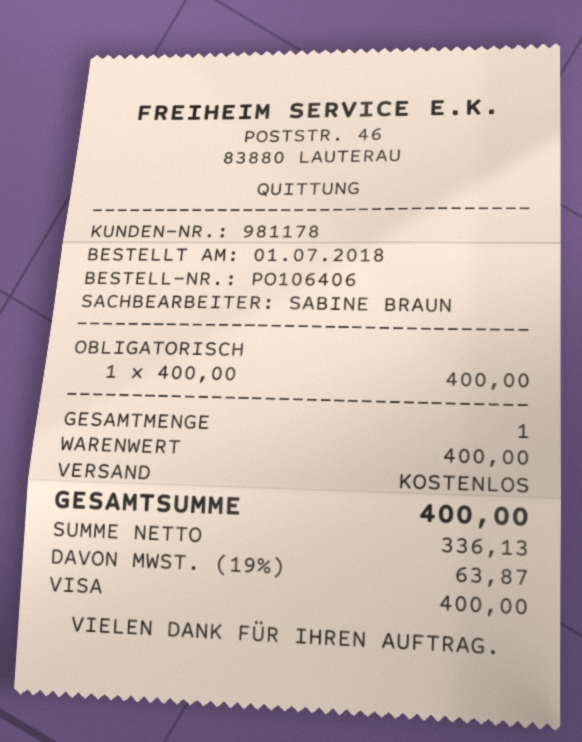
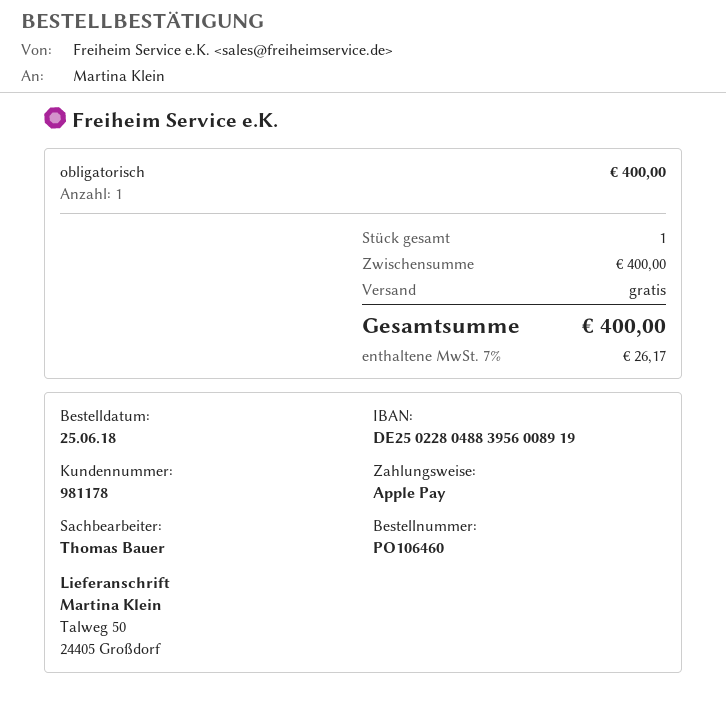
order number: PO106406 -> PO106460
order date: 2018-07-01 -> 2018-06-25
sales rep: SABINE BRAUN -> Thomas Bauer
payment method: Visa -> Apple Pay
tax: 19% = 63.87 -> 7% = 26.17

